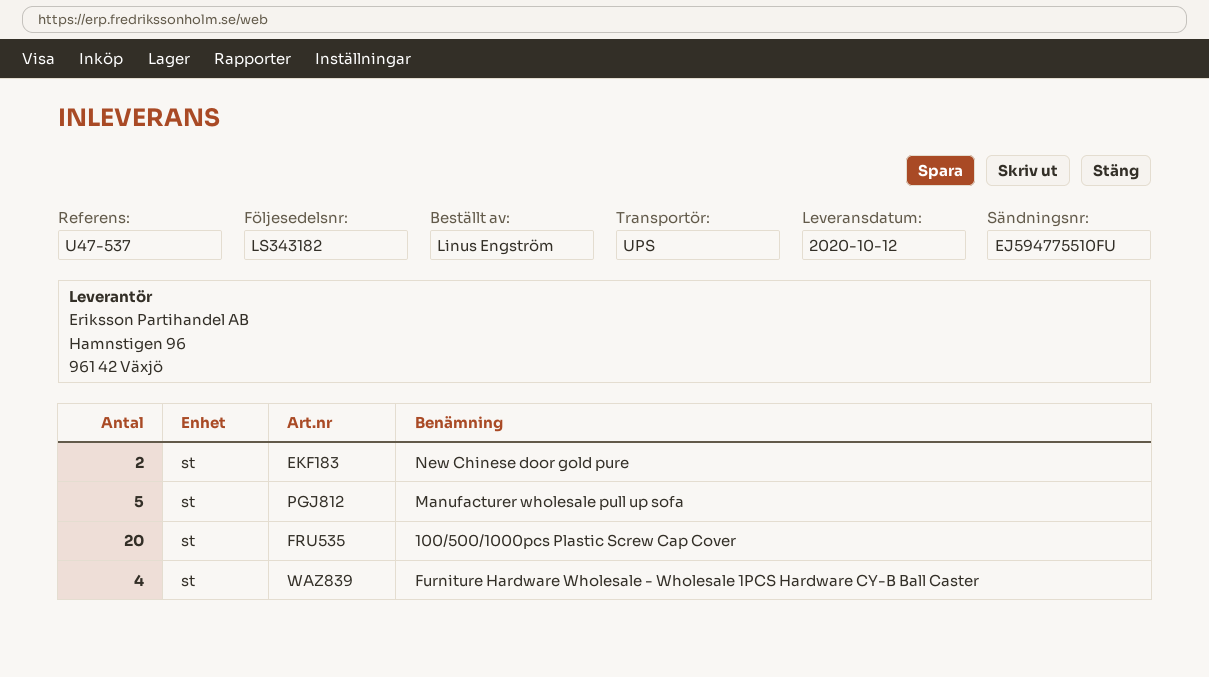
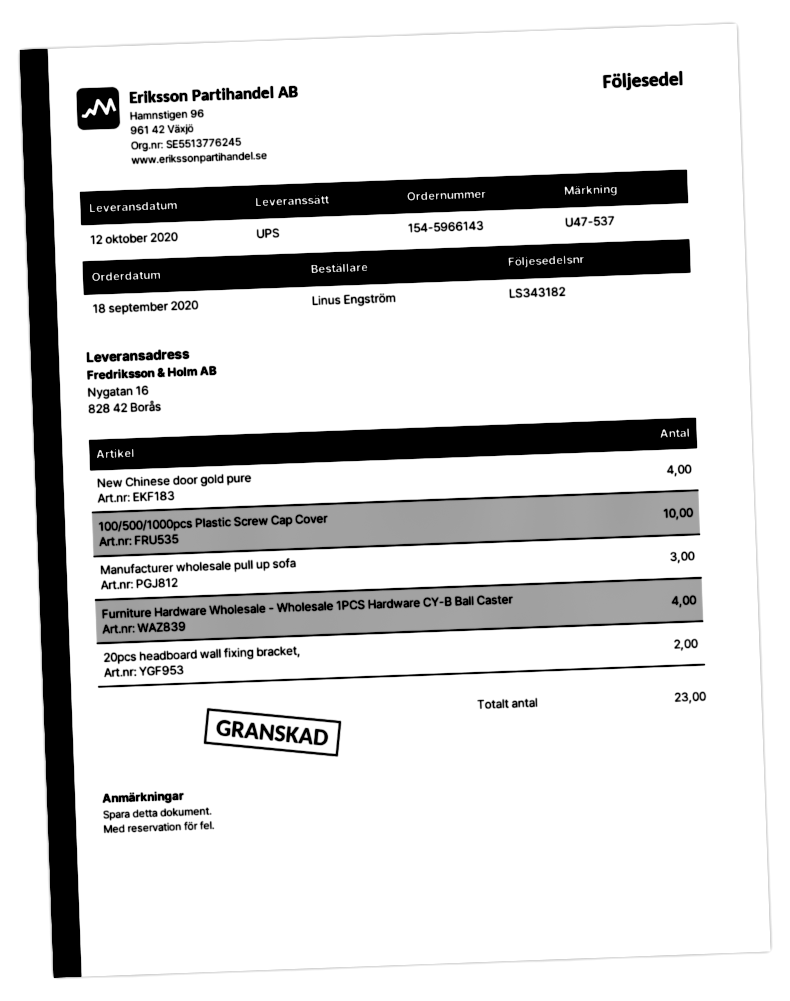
New Chinese door gold pure: 2 -> 4
Manufacturer wholesale pull up sofa: 5 -> 3
100/500/1000pcs Plastic Screw Cap Cover: 20 -> 10
20pcs headboard wall fixing bracket,: none -> 2

